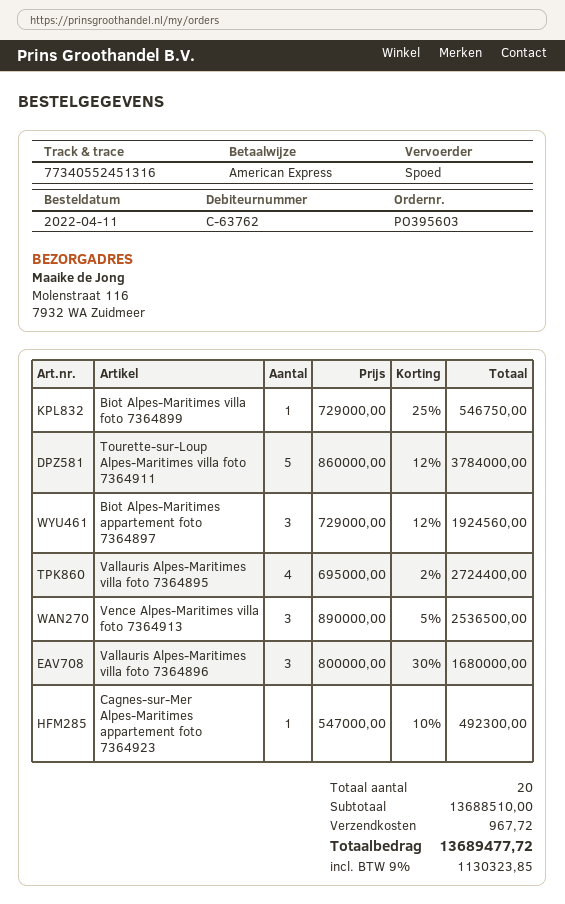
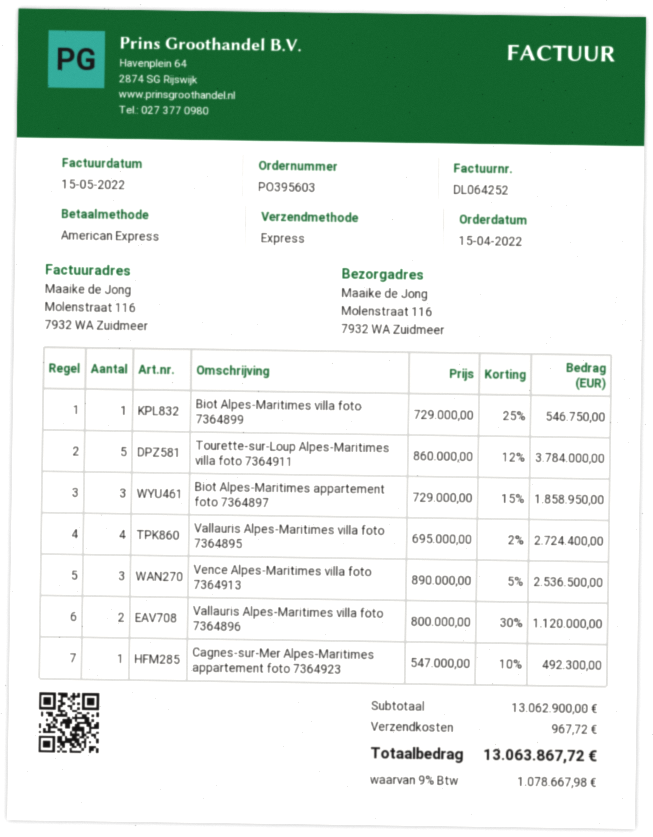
order date: 2022-04-11 -> 2022-04-15
Biot Alpes-Maritimes appartement foto 7364897: 3 x 729000.00 - 12% = 1924560.00 -> 3 x 729000.00 - 15% = 1858950.00
Vallauris Alpes-Maritimes villa foto 7364896: 3 x 800000.00 - 30% = 1680000.00 -> 2 x 800000.00 - 30% = 1120000.00
subtotal: 13688510.00 -> 13062900.00
tax: 9% = 1130323.85 -> 9% = 1078667.98
total: 13689477.72 -> 13063867.72

